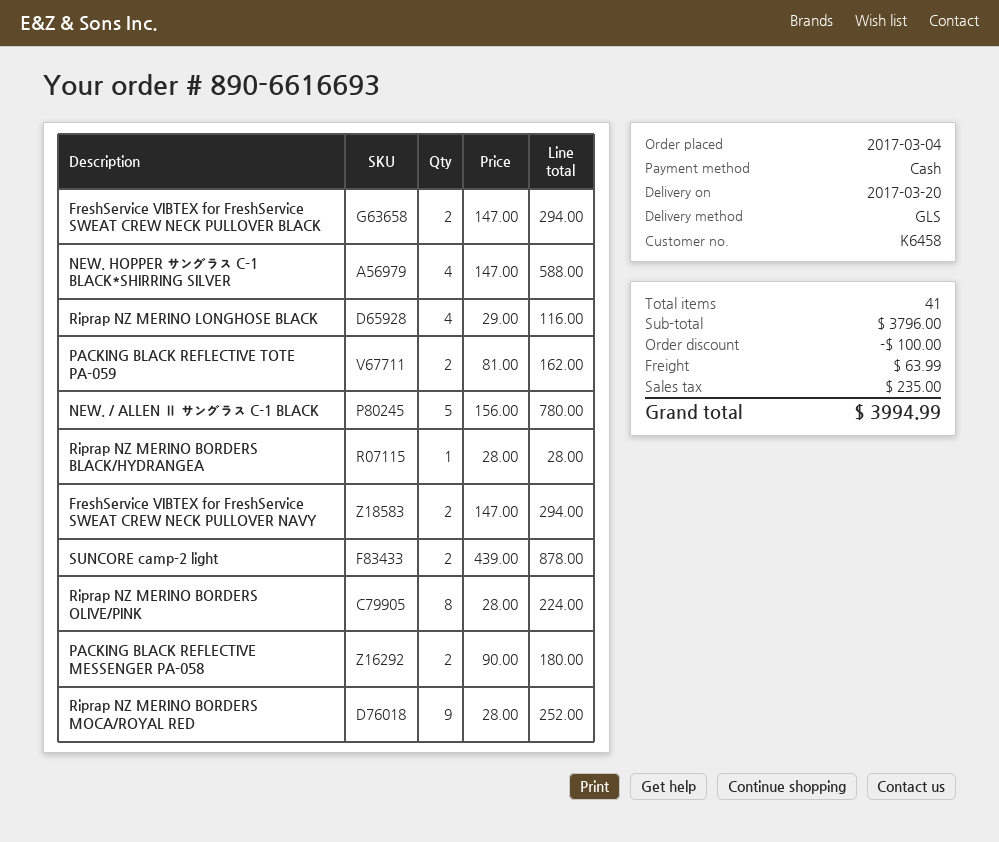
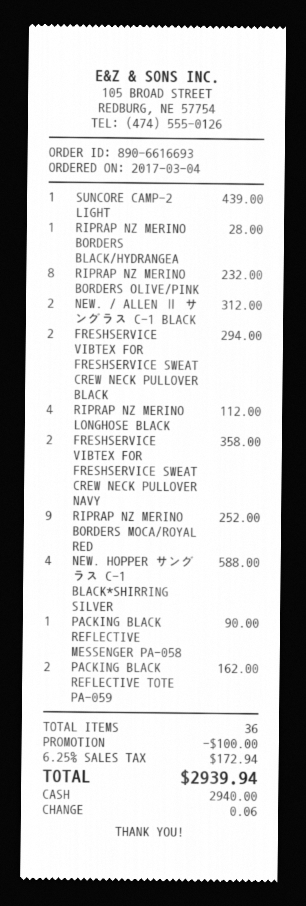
Riprap NZ MERINO LONGHOSE BLACK: 4 for 116.00 -> 4 for 112.00
NEW. / ALLEN Ⅱ サングラス C-1 BLACK: 5 for 780.00 -> 2 for 312.00
FreshService VIBTEX for FreshService SWEAT CREW NECK PULLOVER NAVY: 2 for 294.00 -> 2 for 358.00
SUNCORE camp-2 light: 2 for 878.00 -> 1 for 439.00
Riprap NZ MERINO BORDERS OLIVE/PINK: 8 for 224.00 -> 8 for 232.00
PACKING BLACK REFLECTIVE MESSENGER PA-058: 2 for 180.00 -> 1 for 90.00
total quantity: 41 -> 36
shipping: 63.99 -> none
tax: 235.00 -> 172.94
total: 3994.99 -> 2939.94

